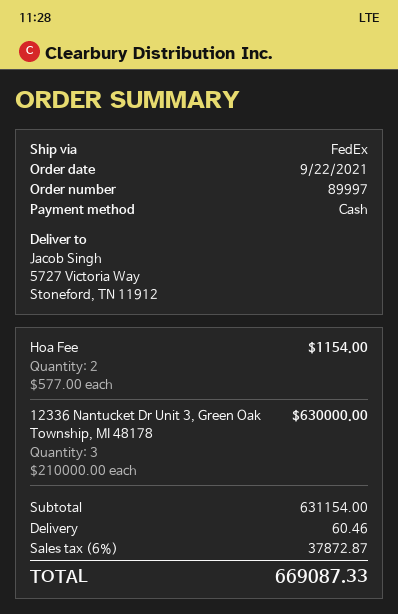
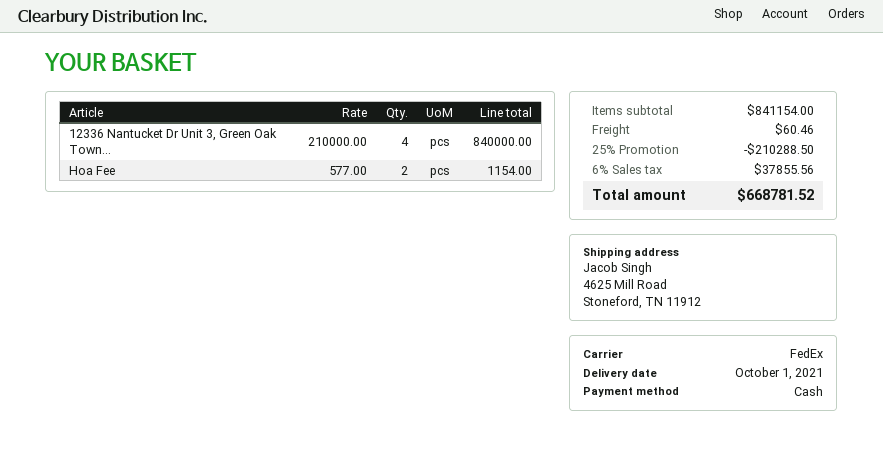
ship to: 5727 Victoria Way, Stoneford, TN 11912 -> 4625 Mill Road, Stoneford, TN 11912
12336 Nantucket Dr Unit 3, Green Oak Township, MI 48178: 3 x 210000.00 = 630000.00 -> 4 x 210000.00 = 840000.00
subtotal: 631154.00 -> 841154.00
discount: none -> 25% = 210288.50
tax: 6% = 37872.87 -> 6% = 37855.56
total: 669087.33 -> 668781.52

